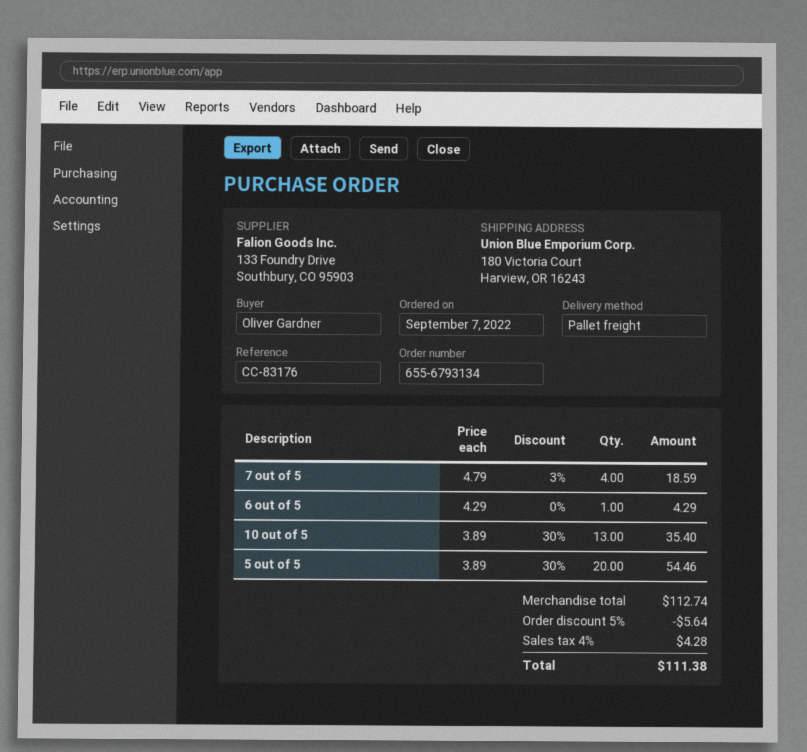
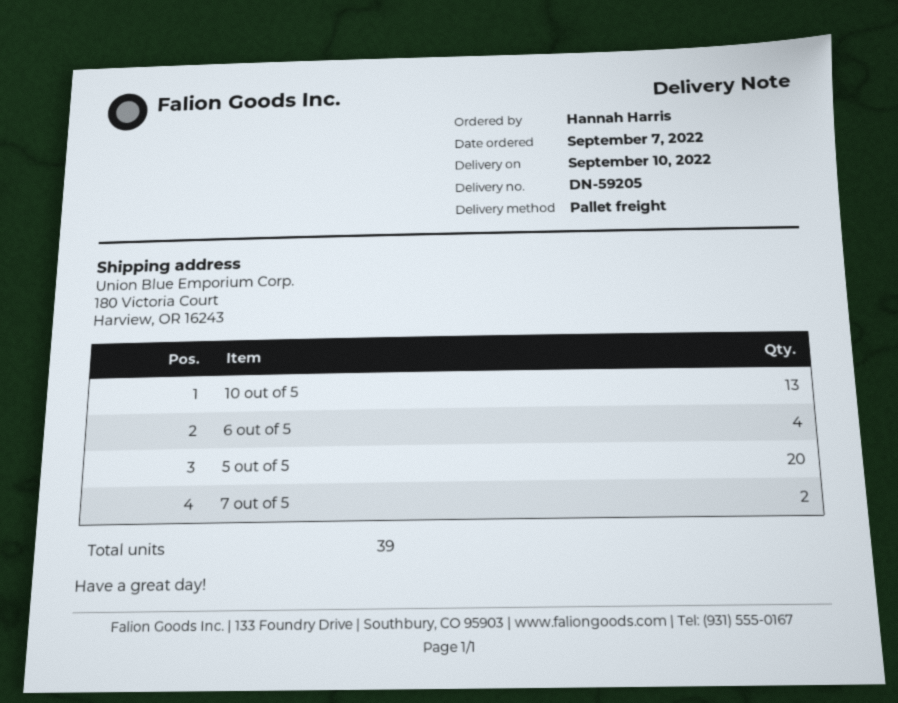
ordered by: Oliver Gardner -> Hannah Harris
7 out of 5: 4 -> 2
6 out of 5: 1 -> 4

